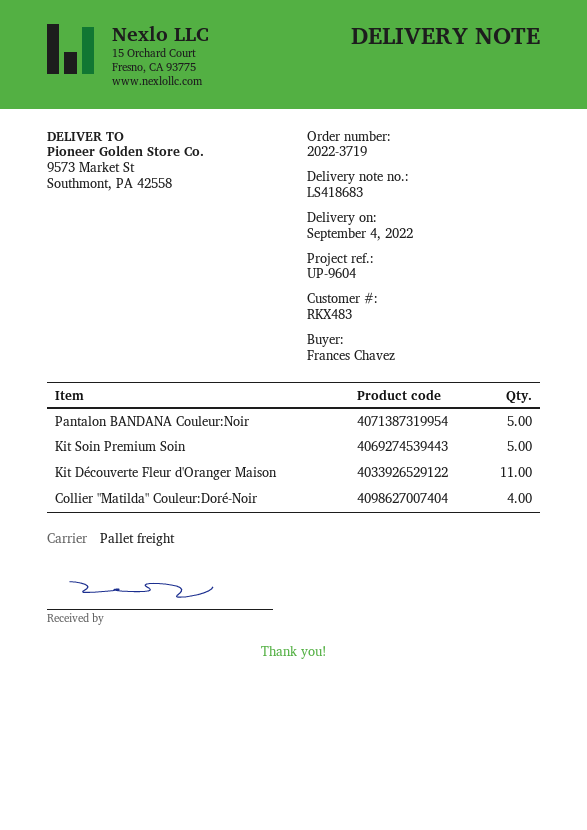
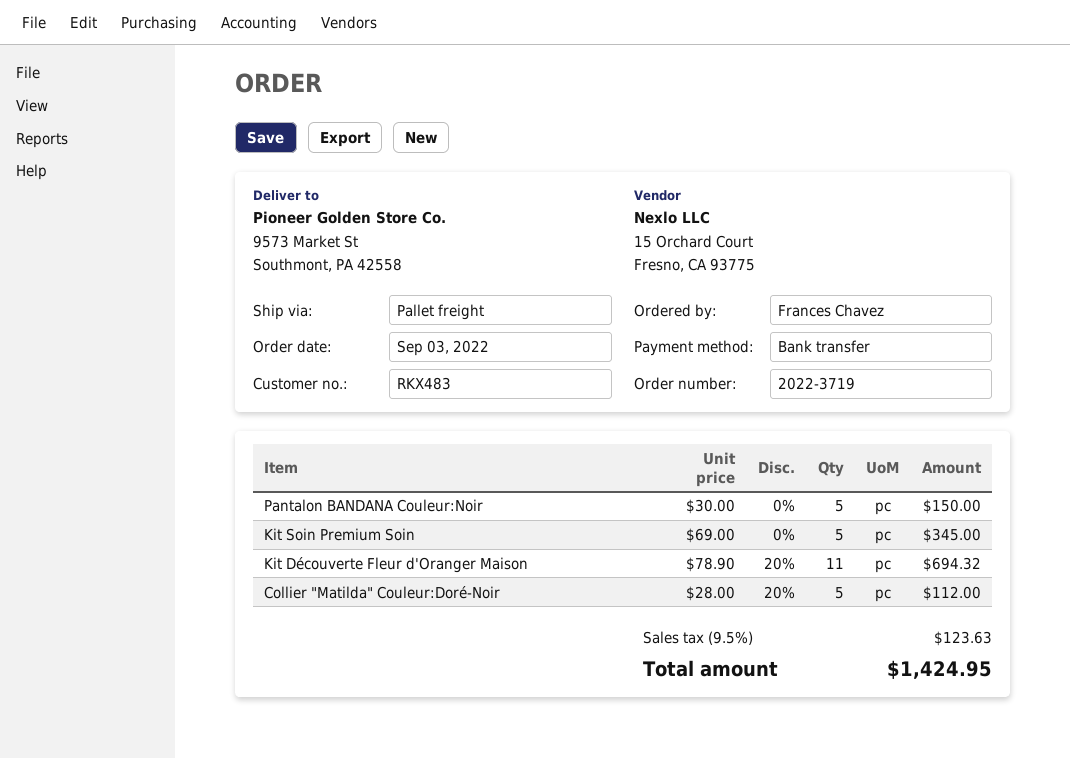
Collier "Matilda" Couleur:Doré-Noir: 4 -> 5

